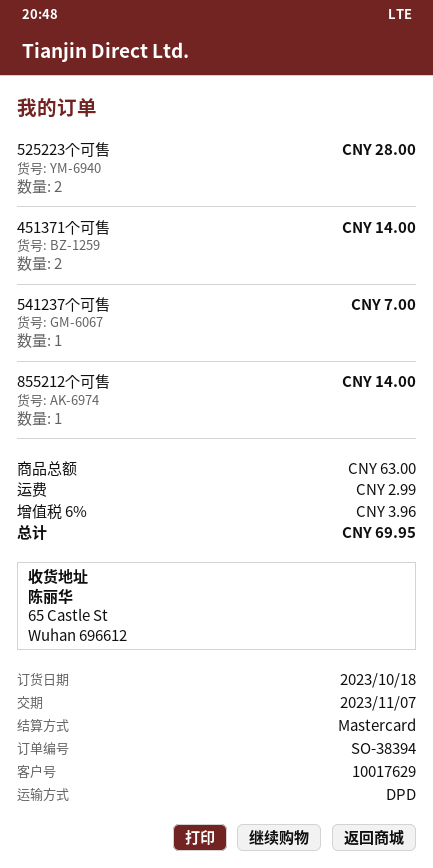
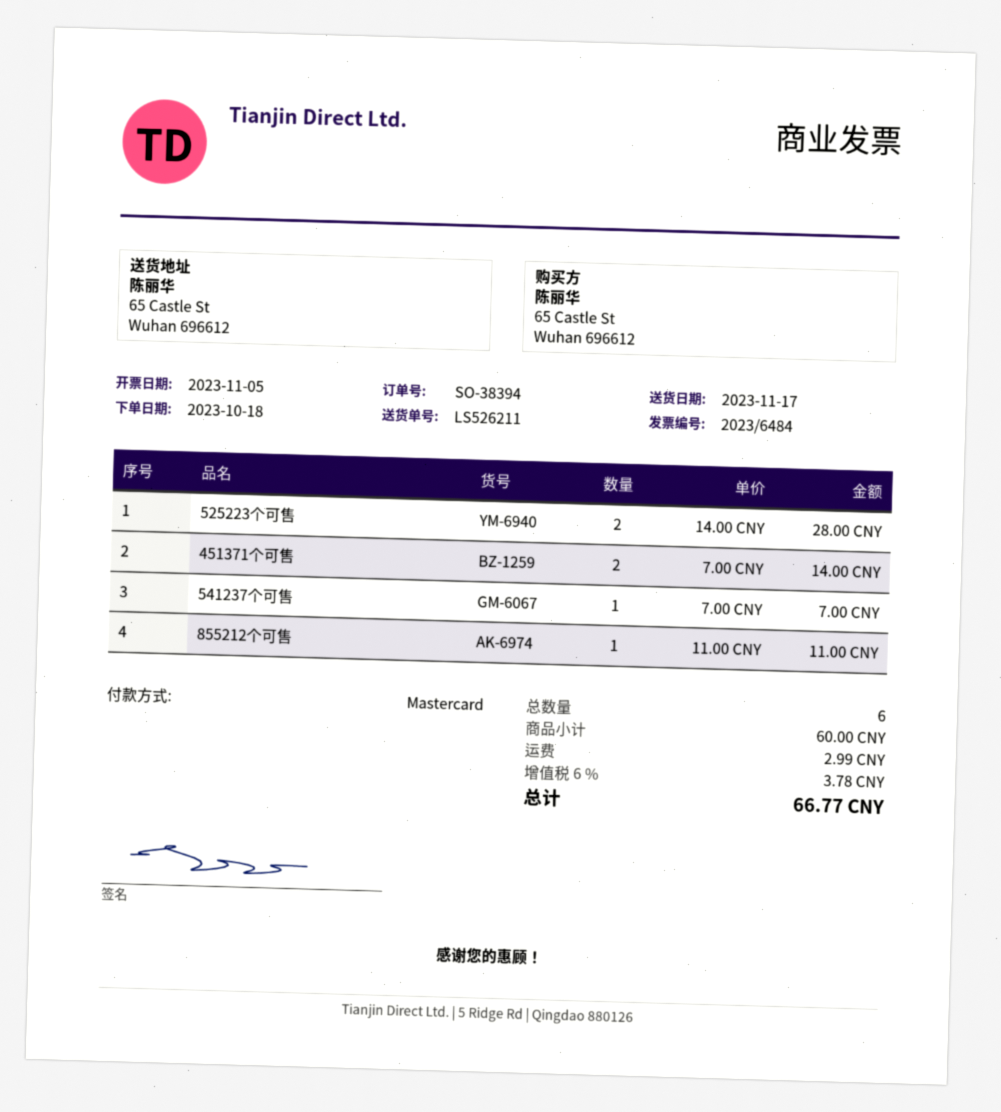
delivery date: 2023-11-07 -> 2023-11-17
855212个可售: 1 for 14.00 -> 1 for 11.00
subtotal: 63.00 -> 60.00
tax: 6% = 3.96 -> 6% = 3.78
total: 69.95 -> 66.77

